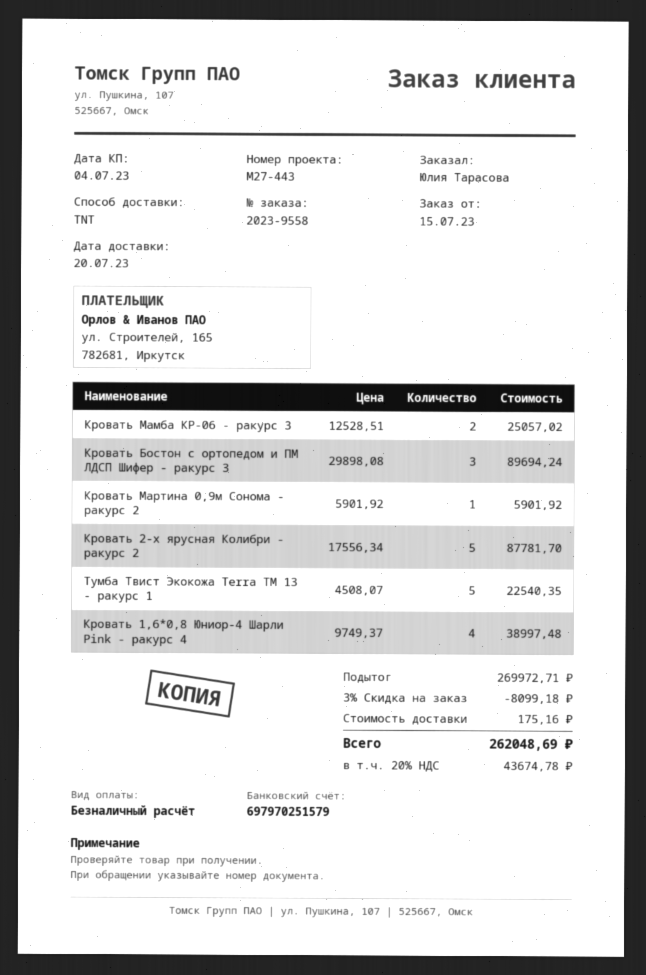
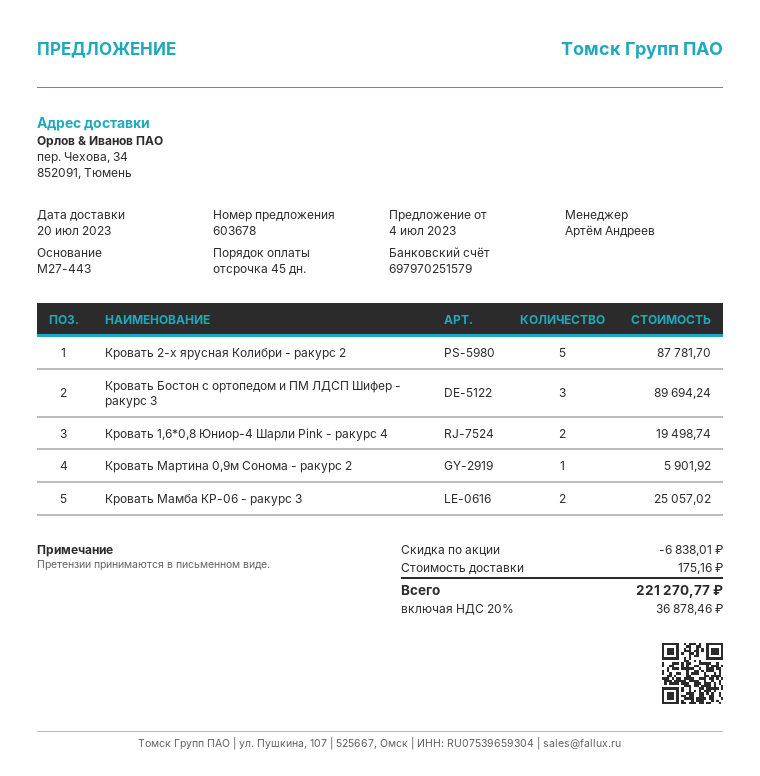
Тумба Твист Экокожа Terra ТМ 13 - ракурс 1: 5 for 22540.35 -> none
Кровать 1,6*0,8 Юниор-4 Шарли Pink - ракурс 4: 4 for 38997.48 -> 2 for 19498.74
discount: 8099.18 -> 6838.01
tax: 20% = 43674.78 -> 20% = 36878.46
total: 262048.69 -> 221270.77

